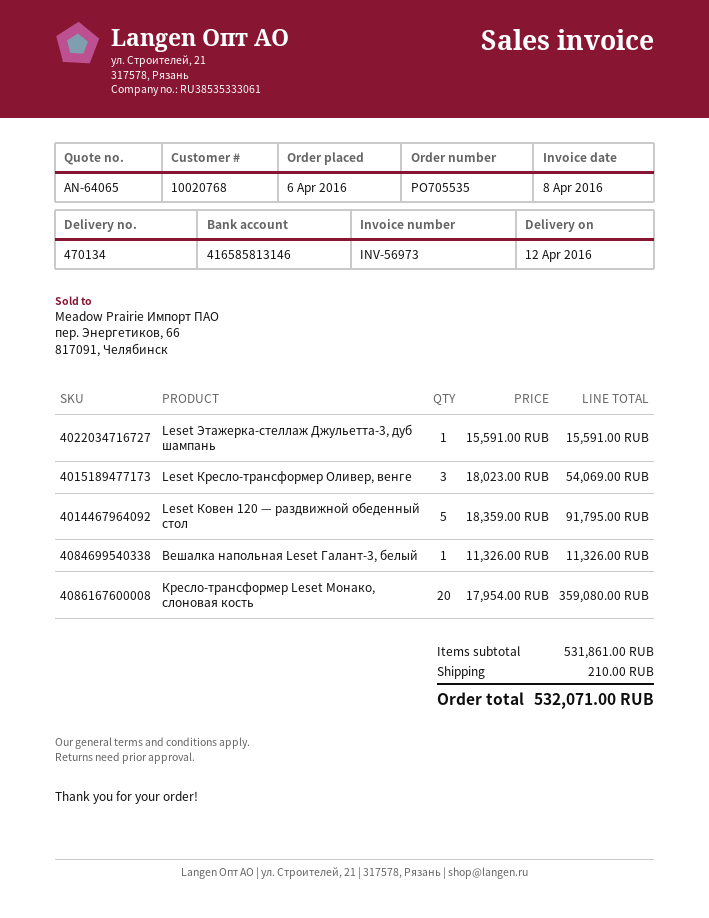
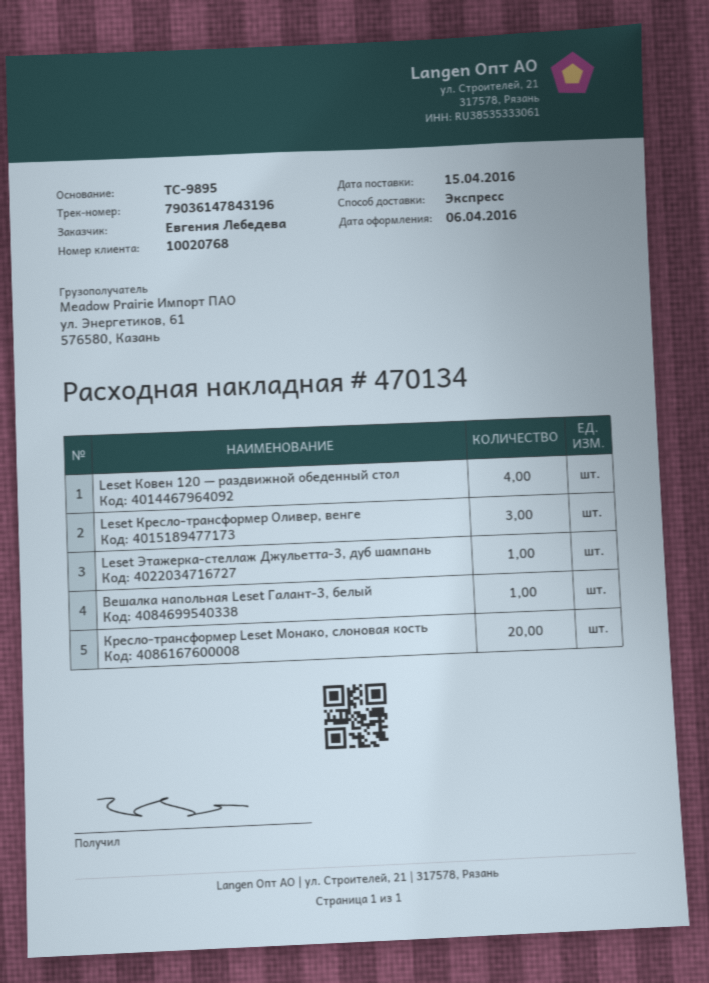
delivery date: 2016-04-12 -> 2016-04-15
Leset Ковен 120 — раздвижной обеденный стол: 5 -> 4

